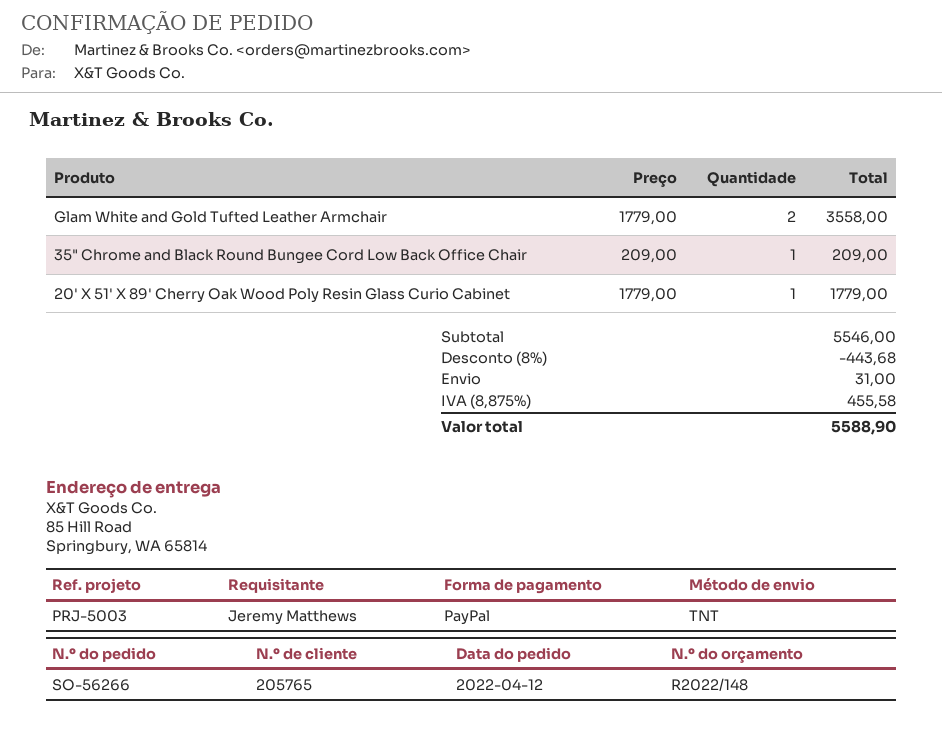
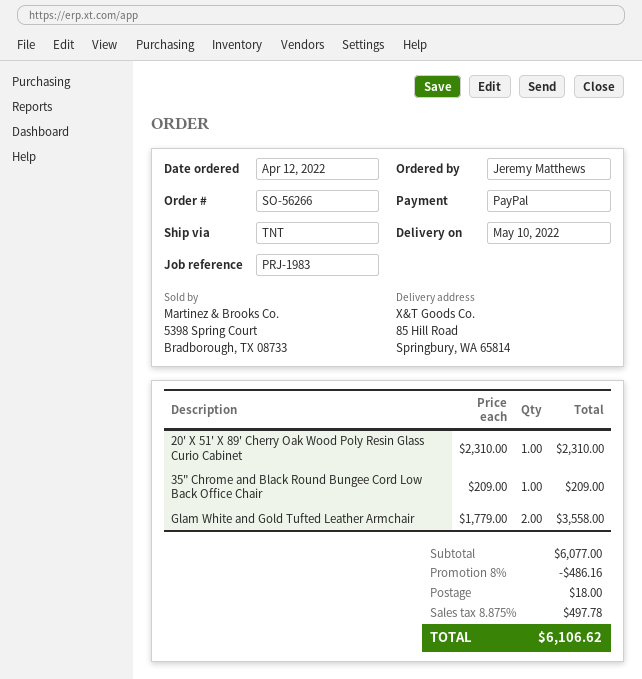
reference: PRJ-5003 -> PRJ-1983
20' X 51' X 89' Cherry Oak Wood Poly Resin Glass Curio Cabinet: 1 x 1779.00 = 1779.00 -> 1 x 2310.00 = 2310.00
subtotal: 5546.00 -> 6077.00
discount: 8% = 443.68 -> 8% = 486.16
shipping: 31.00 -> 18.00
tax: 8.875% = 455.58 -> 8.875% = 497.78
total: 5588.90 -> 6106.62

